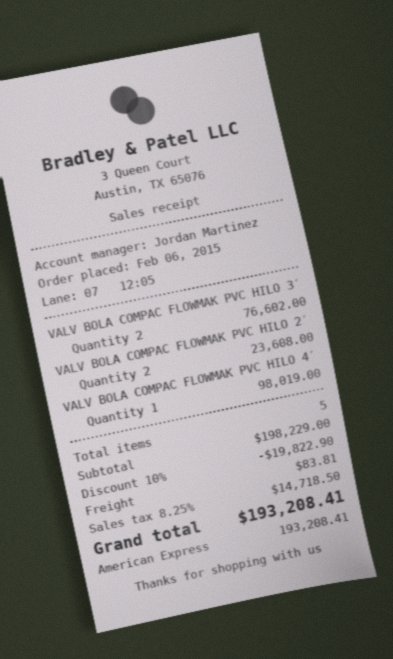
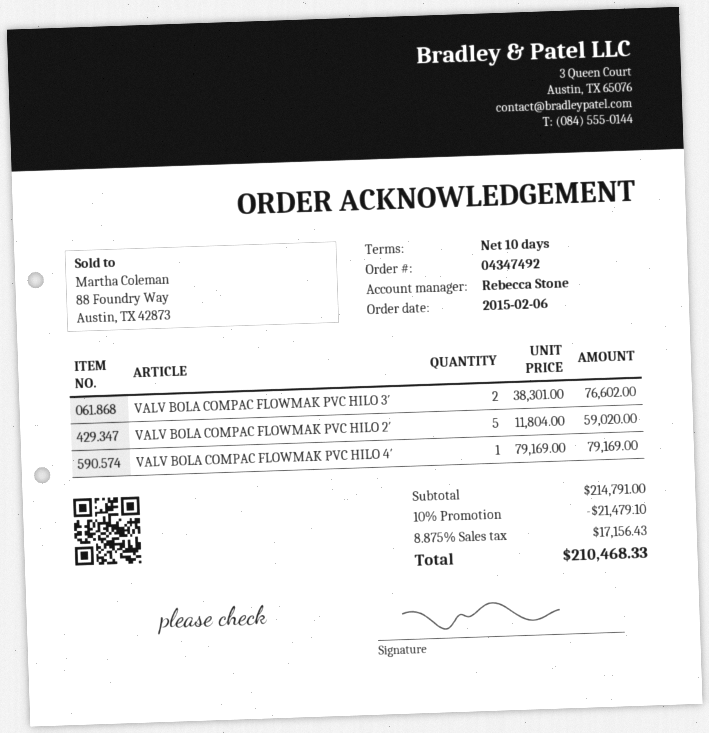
sales rep: Jordan Martinez -> Rebecca Stone
VALV BOLA COMPAC FLOWMAK PVC HILO 2′: 2 for 23608.00 -> 5 for 59020.00
VALV BOLA COMPAC FLOWMAK PVC HILO 4′: 1 for 98019.00 -> 1 for 79169.00
subtotal: 198229.00 -> 214791.00
discount: 10% = 19822.90 -> 10% = 21479.10
shipping: 83.81 -> none
tax: 8.25% = 14718.50 -> 8.875% = 17156.43
total: 193208.41 -> 210468.33

